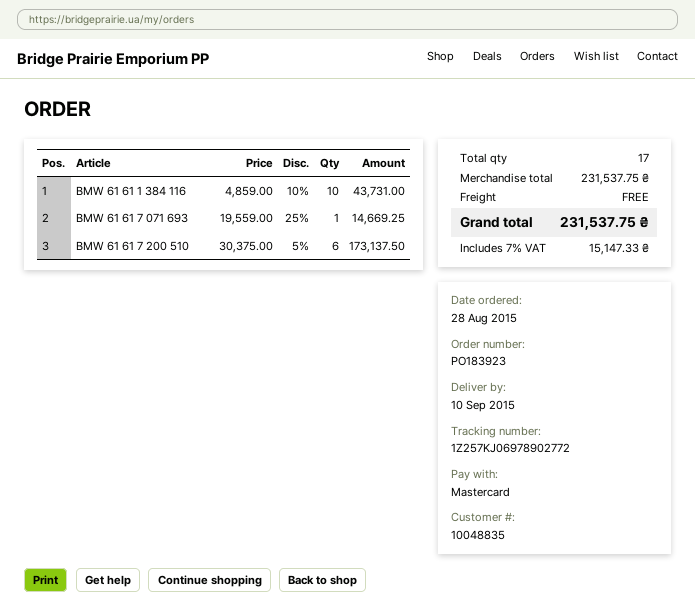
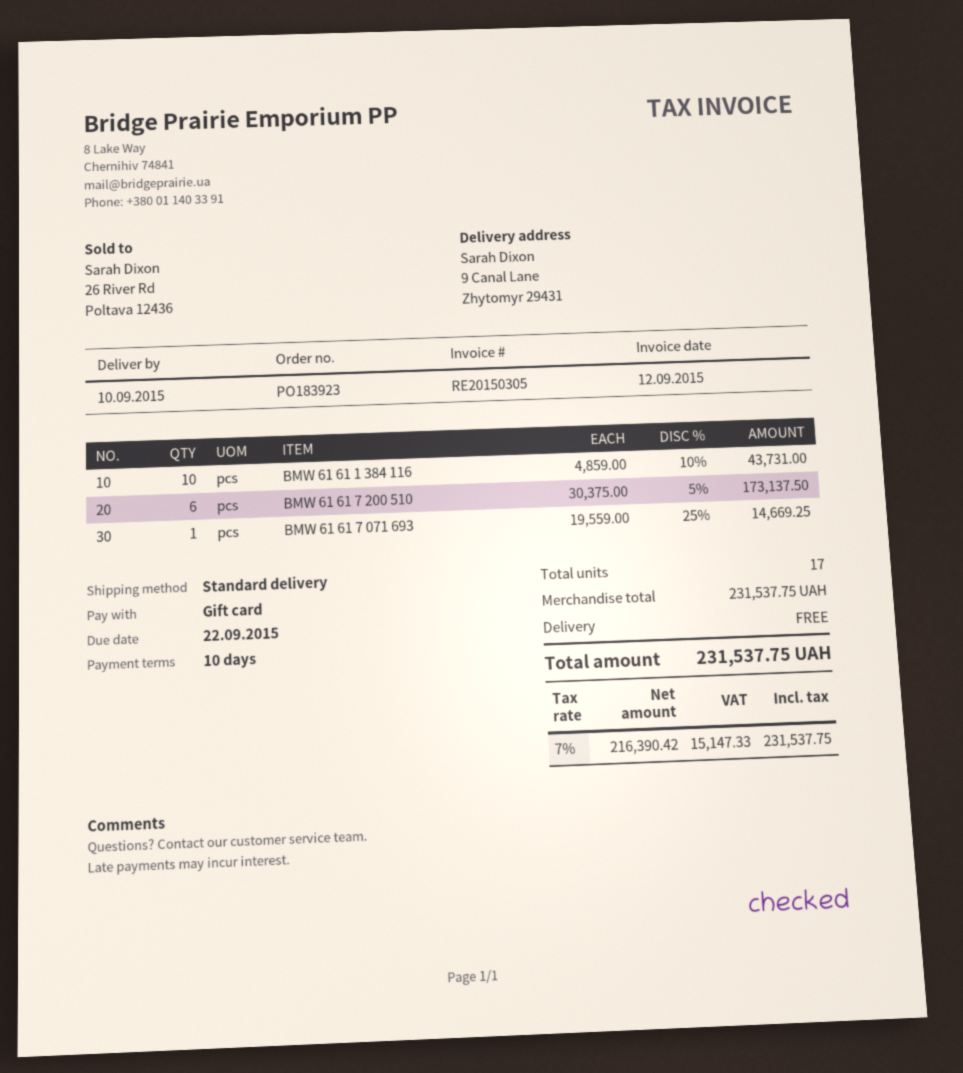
payment method: Mastercard -> gift card

